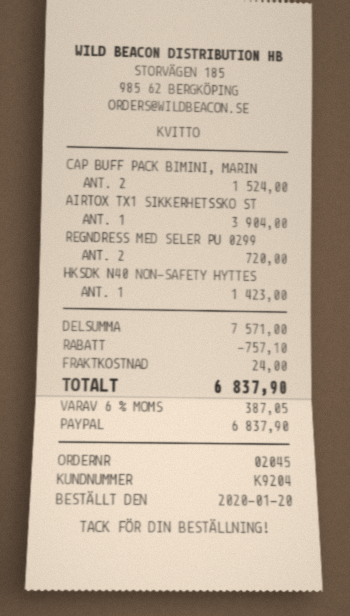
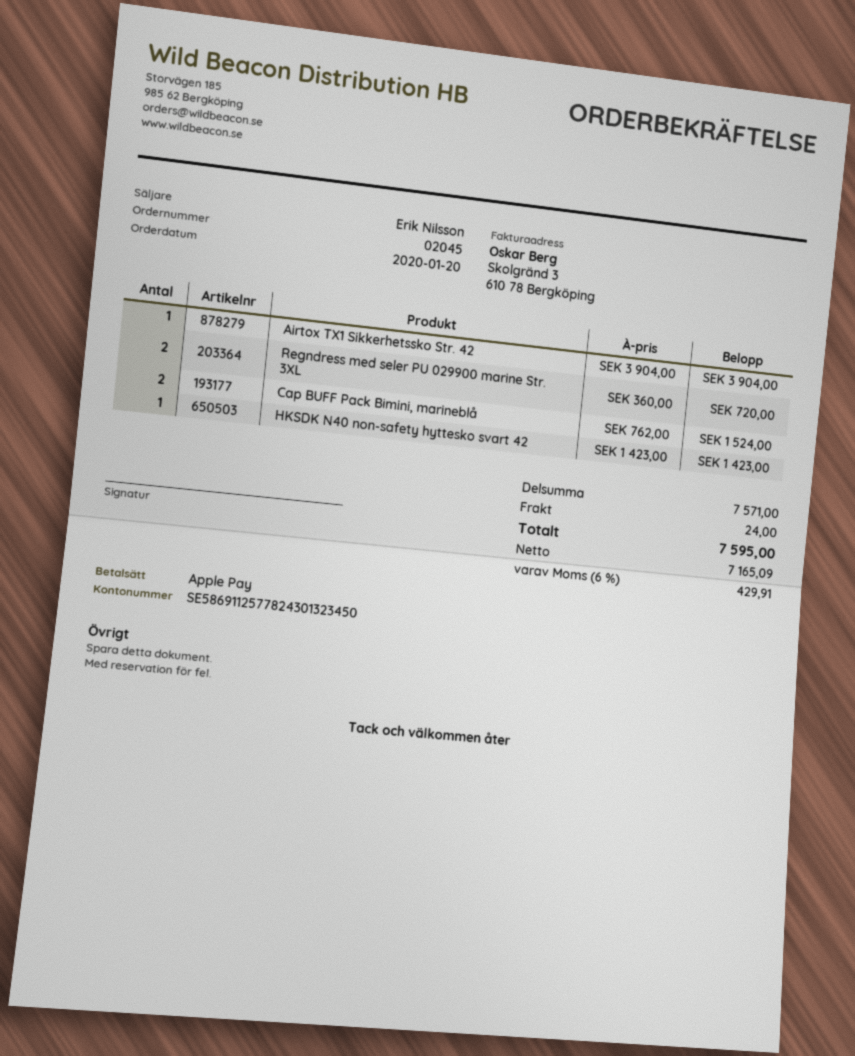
payment method: PayPal -> Apple Pay
discount: 757.10 -> none
tax: 6% = 387.05 -> 6% = 429.91
total: 6837.90 -> 7595.00

